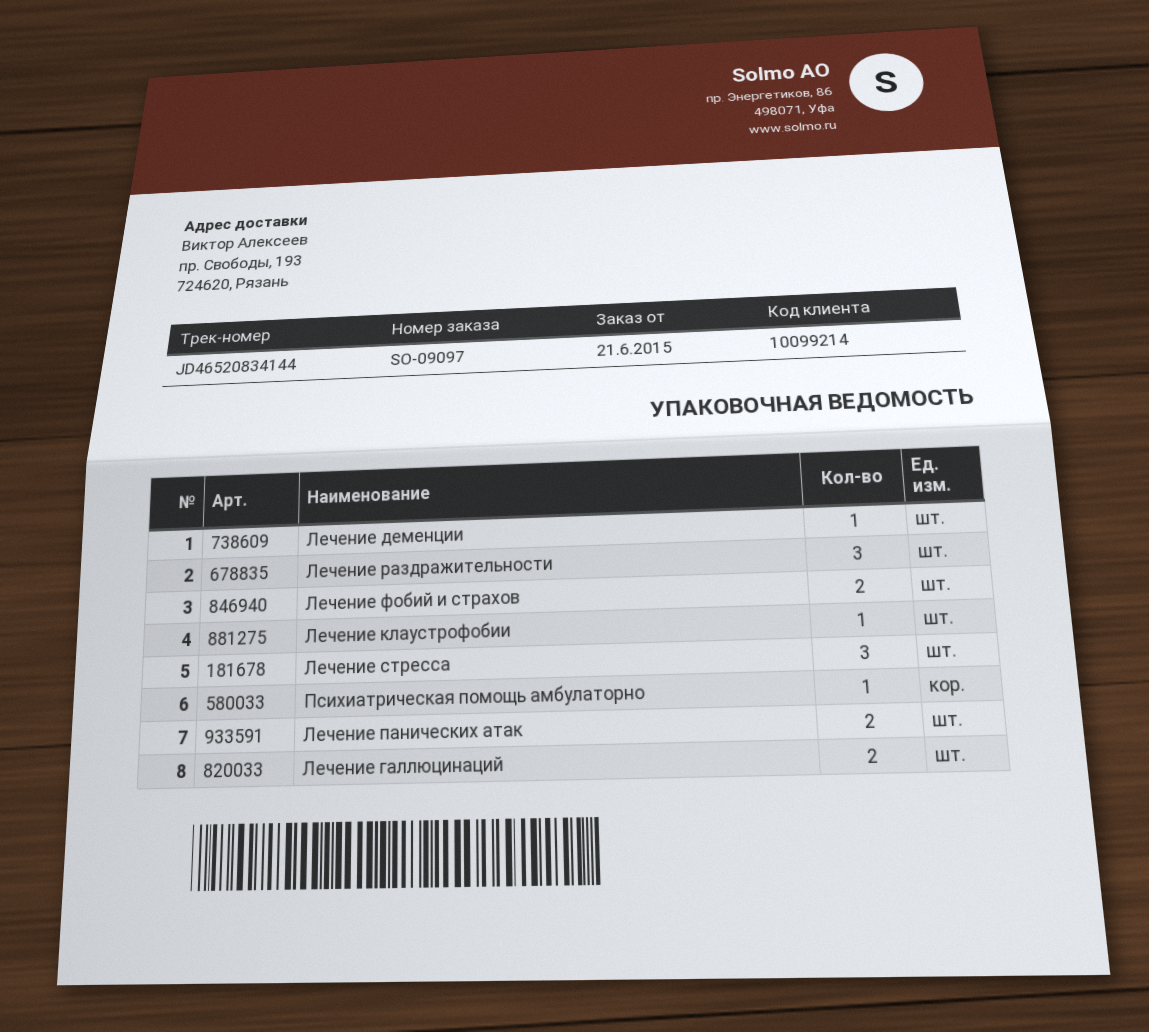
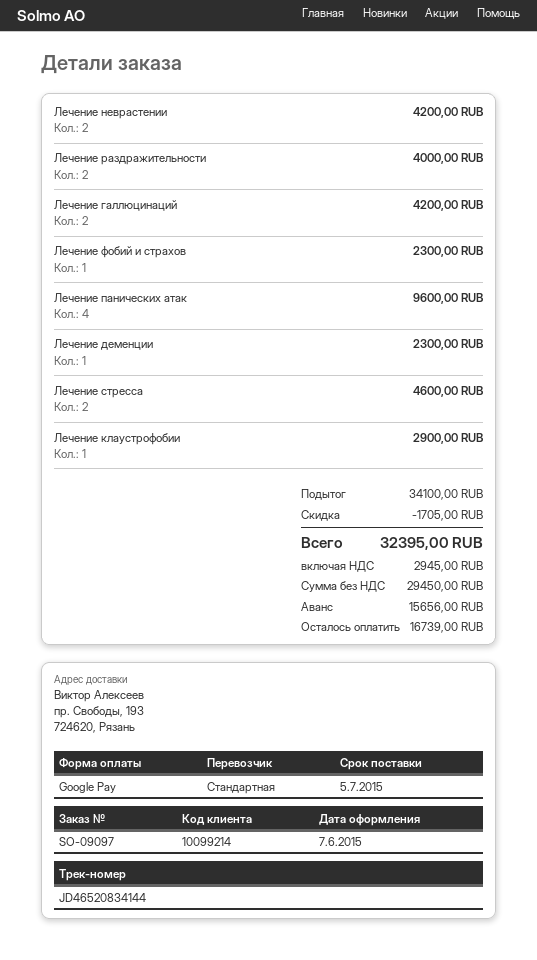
order date: 2015-06-21 -> 2015-06-07
Лечение раздражительности: 3 -> 2
Лечение фобий и страхов: 2 -> 1
Лечение стресса: 3 -> 2
Психиатрическая помощь амбулаторно: 1 -> none
Лечение панических атак: 2 -> 4
Лечение неврастении: none -> 2

